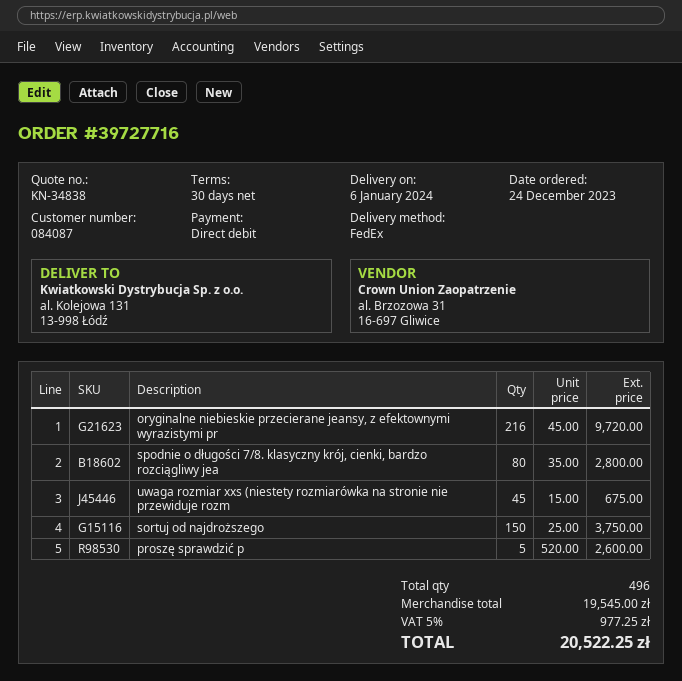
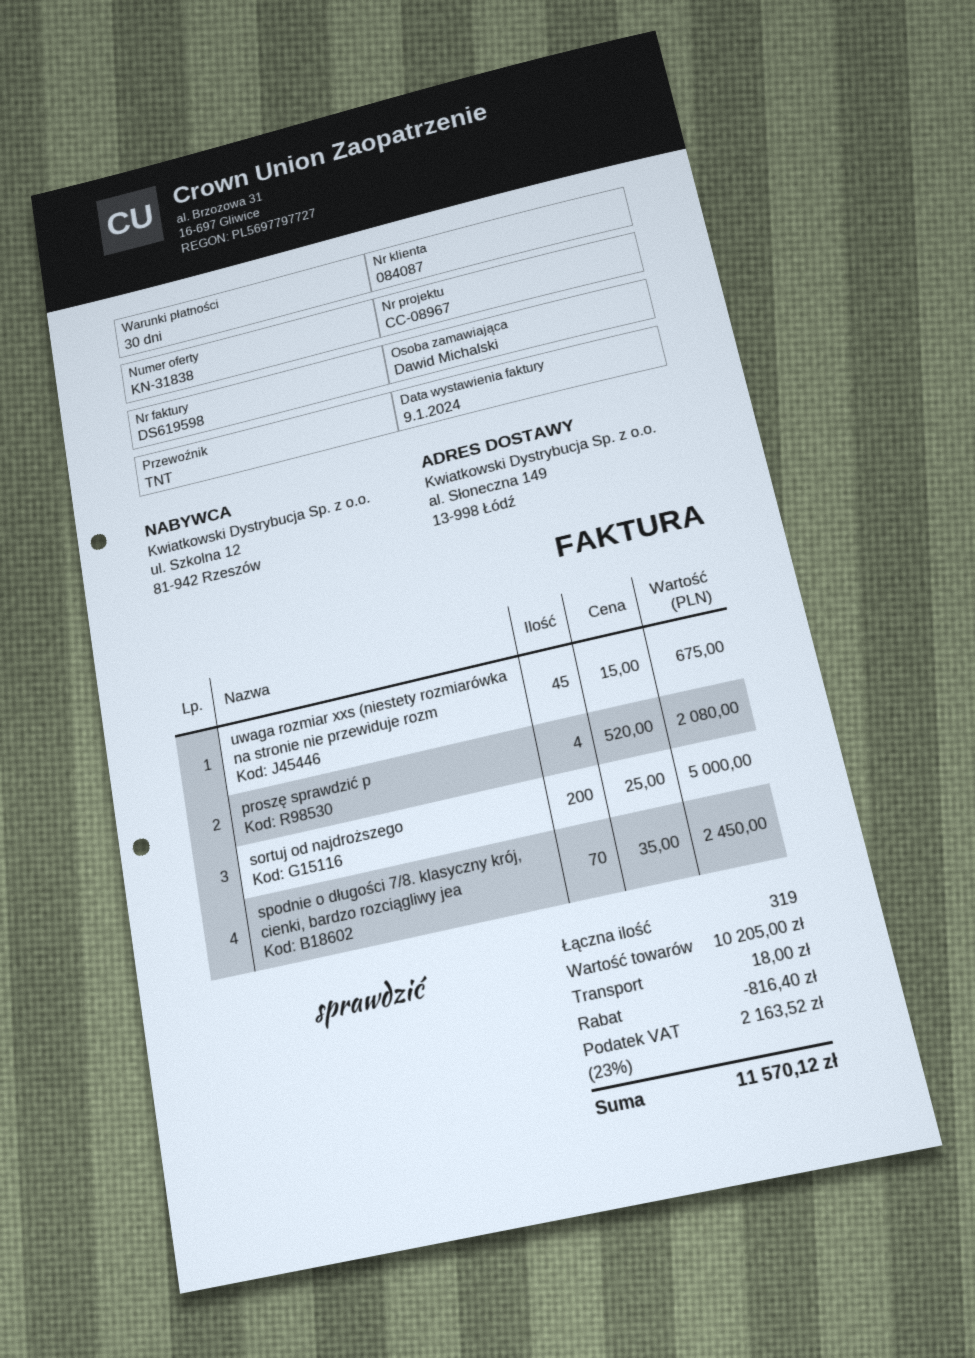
quote number: KN-34838 -> KN-31838
shipping method: FedEx -> TNT
ship to: al. Kolejowa 131, 13-998 Łódź -> al. Słoneczna 149, 13-998 Łódź
oryginalne niebieskie przecierane jeansy, z efektownymi wyrazistymi pr: 216 x 45.00 = 9720.00 -> none
spodnie o długości 7/8. klasyczny krój, cienki, bardzo rozciągliwy jea: 80 x 35.00 = 2800.00 -> 70 x 35.00 = 2450.00
sortuj od najdroższego: 150 x 25.00 = 3750.00 -> 200 x 25.00 = 5000.00
proszę sprawdzić p: 5 x 520.00 = 2600.00 -> 4 x 520.00 = 2080.00
total quantity: 496 -> 319
subtotal: 19545.00 -> 10205.00
discount: none -> 816.40
shipping: none -> 18.00
tax: 5% = 977.25 -> 23% = 2163.52
total: 20522.25 -> 11570.12

